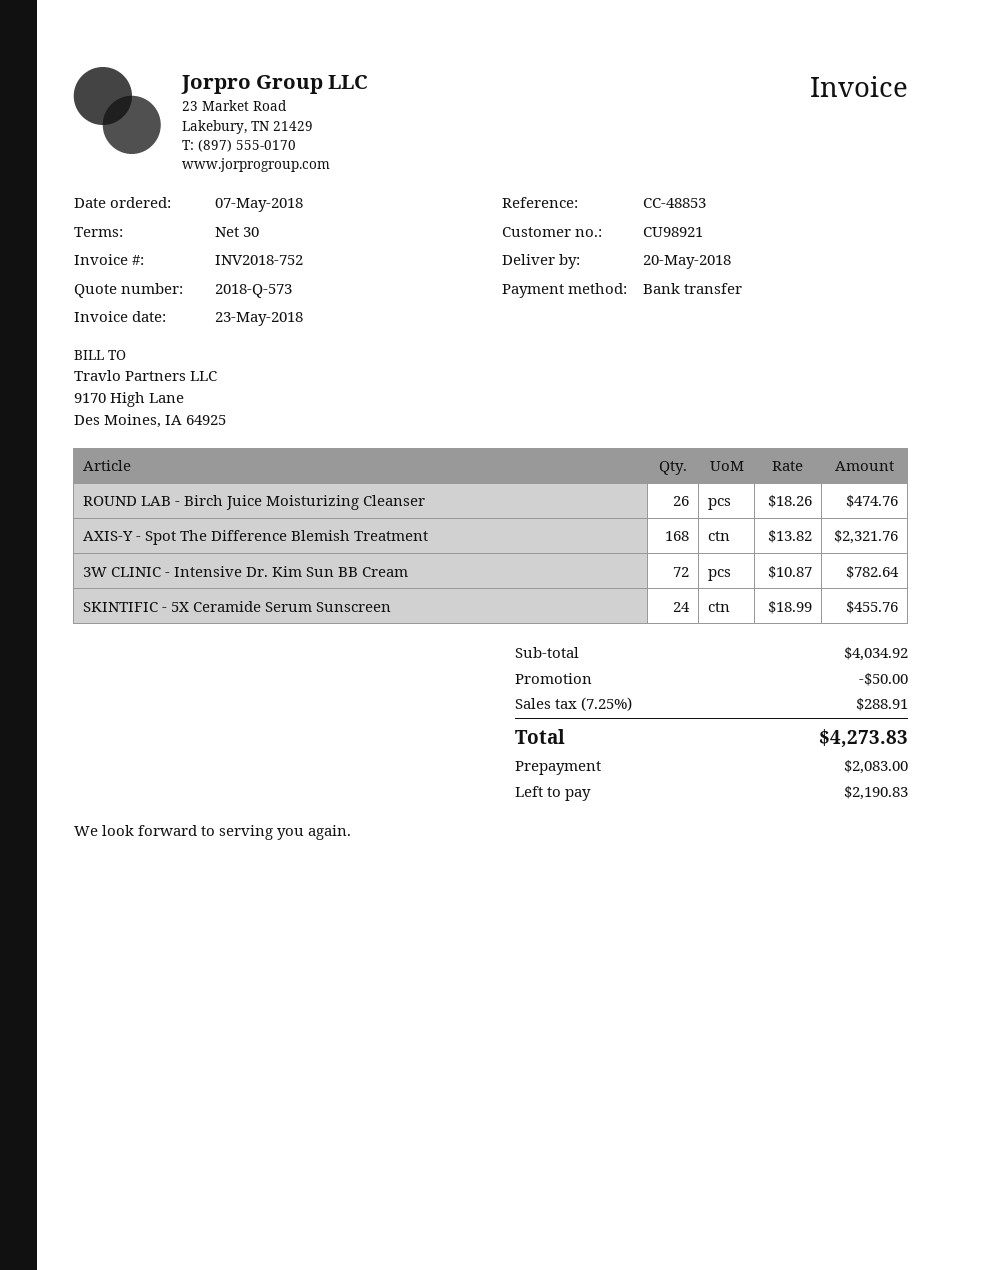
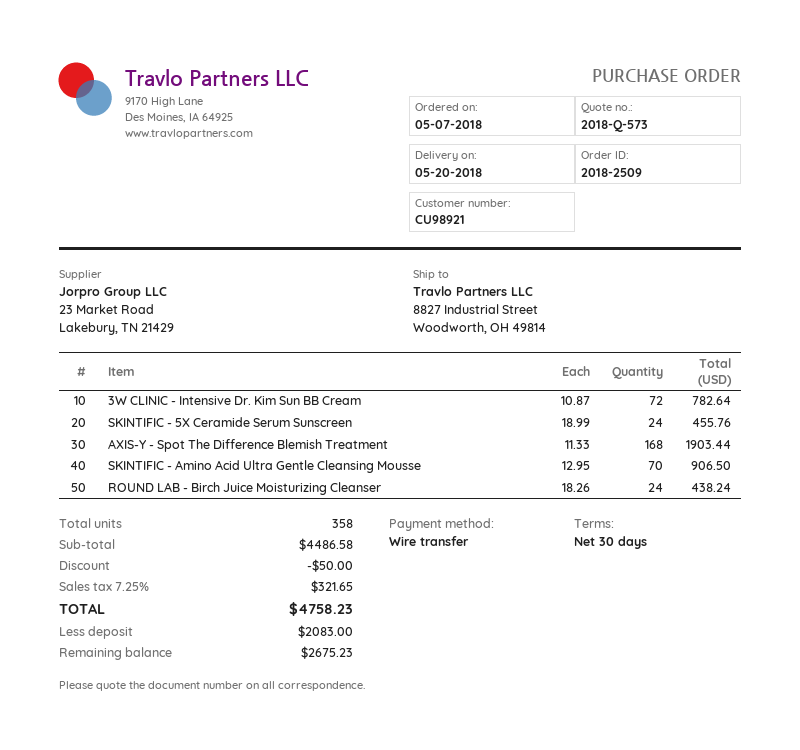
ROUND LAB - Birch Juice Moisturizing Cleanser: 26 x 18.26 = 474.76 -> 24 x 18.26 = 438.24
AXIS-Y - Spot The Difference Blemish Treatment: 168 x 13.82 = 2321.76 -> 168 x 11.33 = 1903.44
SKINTIFIC - Amino Acid Ultra Gentle Cleansing Mousse: none -> 70 x 12.95 = 906.50
subtotal: 4034.92 -> 4486.58
tax: 7.25% = 288.91 -> 7.25% = 321.65
total: 4273.83 -> 4758.23
balance: 2190.83 -> 2675.23

